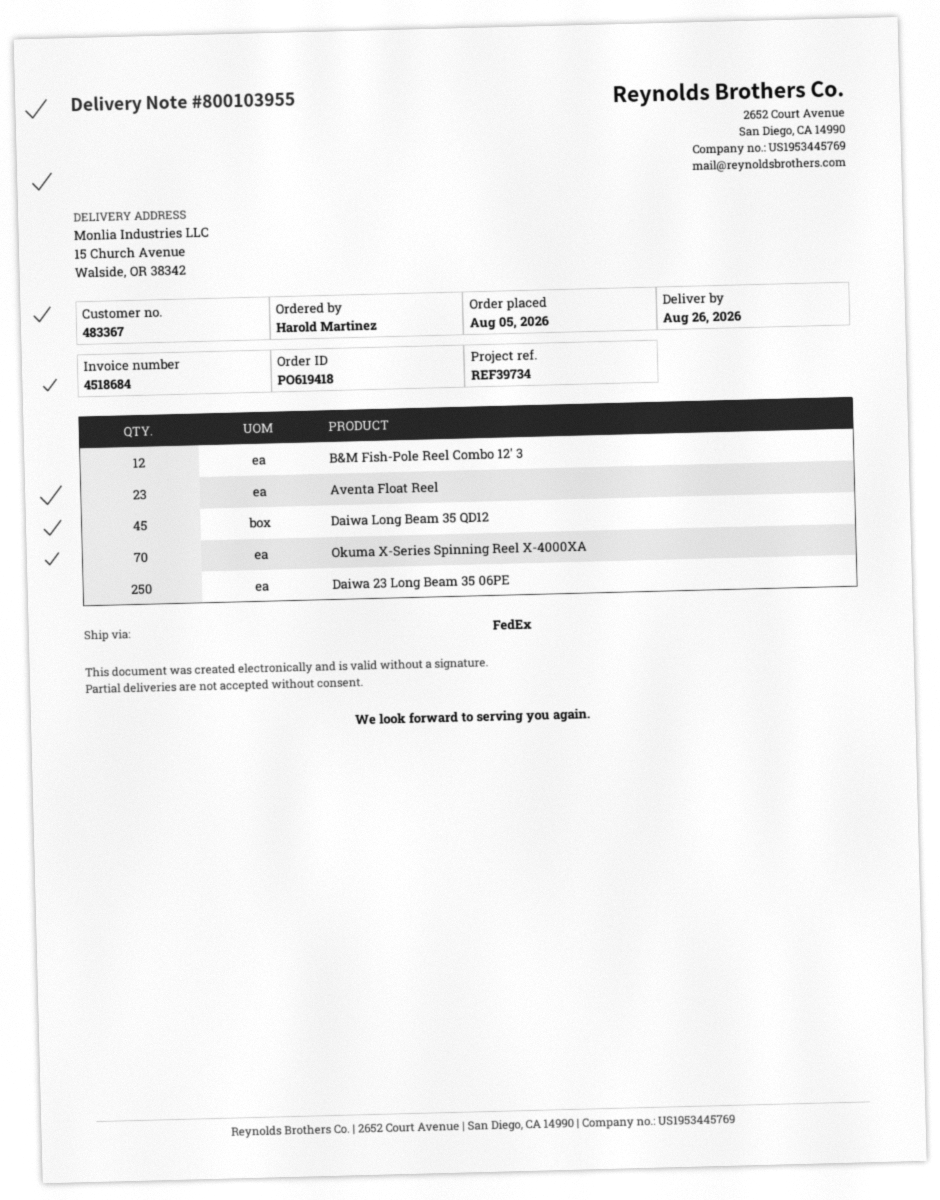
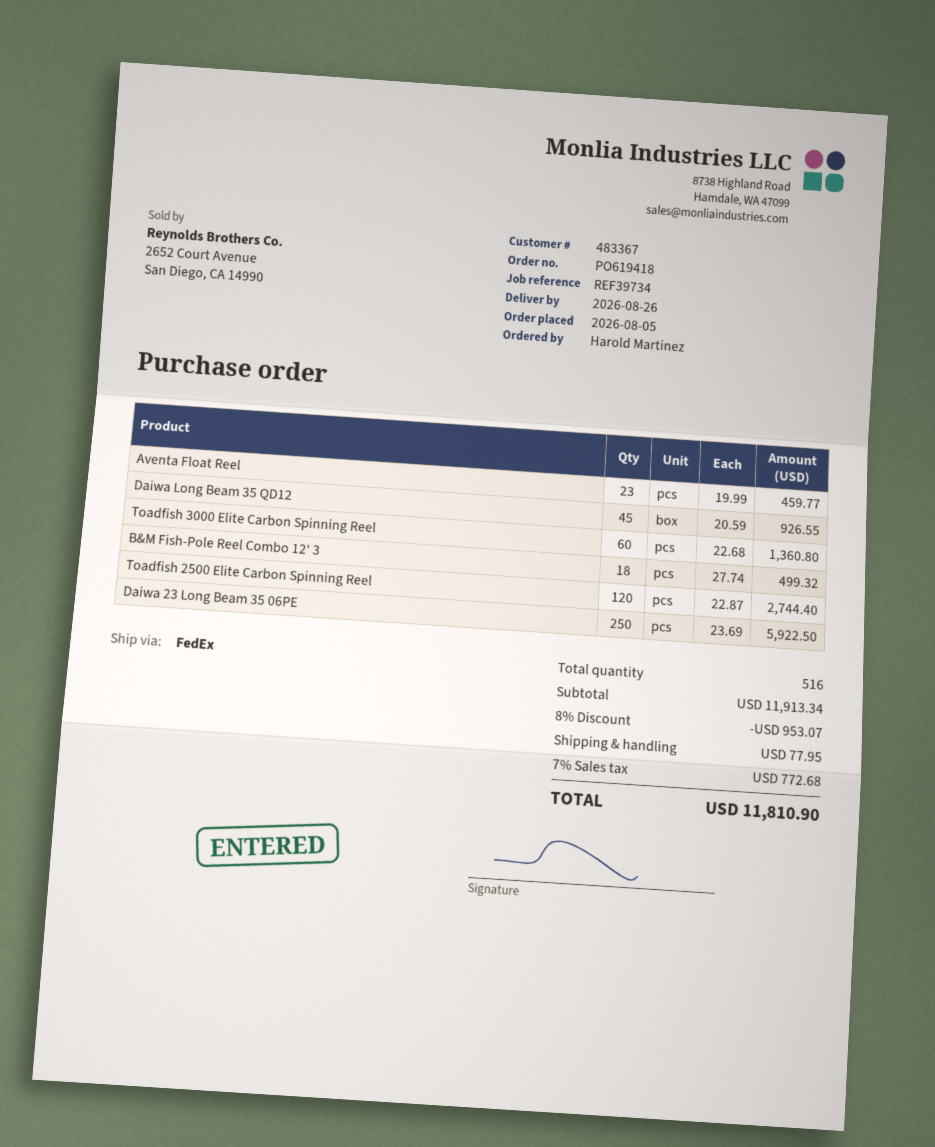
B&M Fish-Pole Reel Combo 12' 3: 12 -> 18
Okuma X-Series Spinning Reel X-4000XA: 70 -> none
Toadfish 3000 Elite Carbon Spinning Reel: none -> 60
Toadfish 2500 Elite Carbon Spinning Reel: none -> 120

